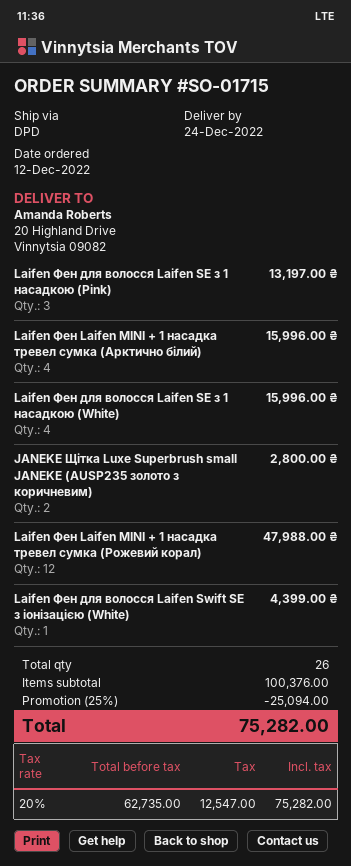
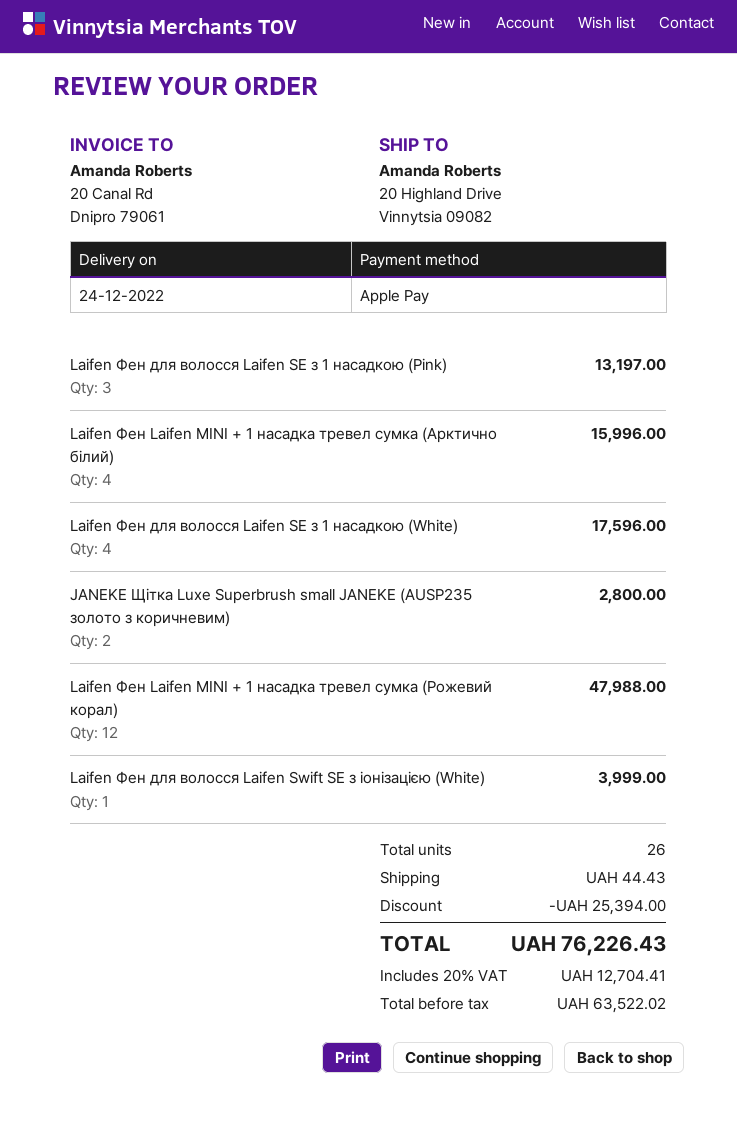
Laifen Фен для волосся Laifen SЕ з 1 насадкою (White): 4 for 15996.00 -> 4 for 17596.00
Laifen Фен для волосся Laifen Swift SE з іонізацією (White): 1 for 4399.00 -> 1 for 3999.00
discount: 25094.00 -> 25394.00
shipping: none -> 44.43
net: 62735.00 -> 63522.02
tax: 20% = 12547.00 -> 20% = 12704.41
total: 75282.00 -> 76226.43

